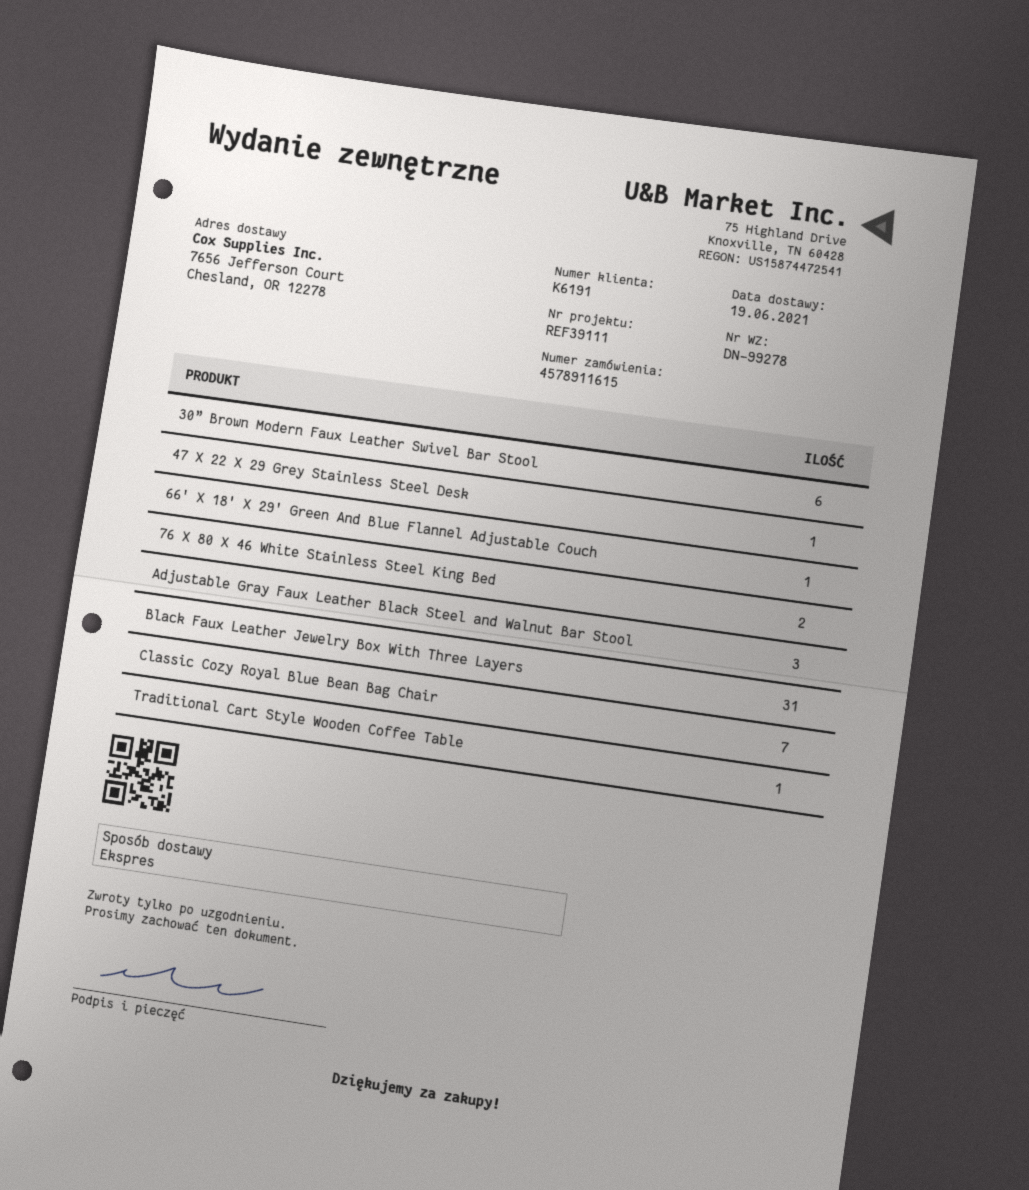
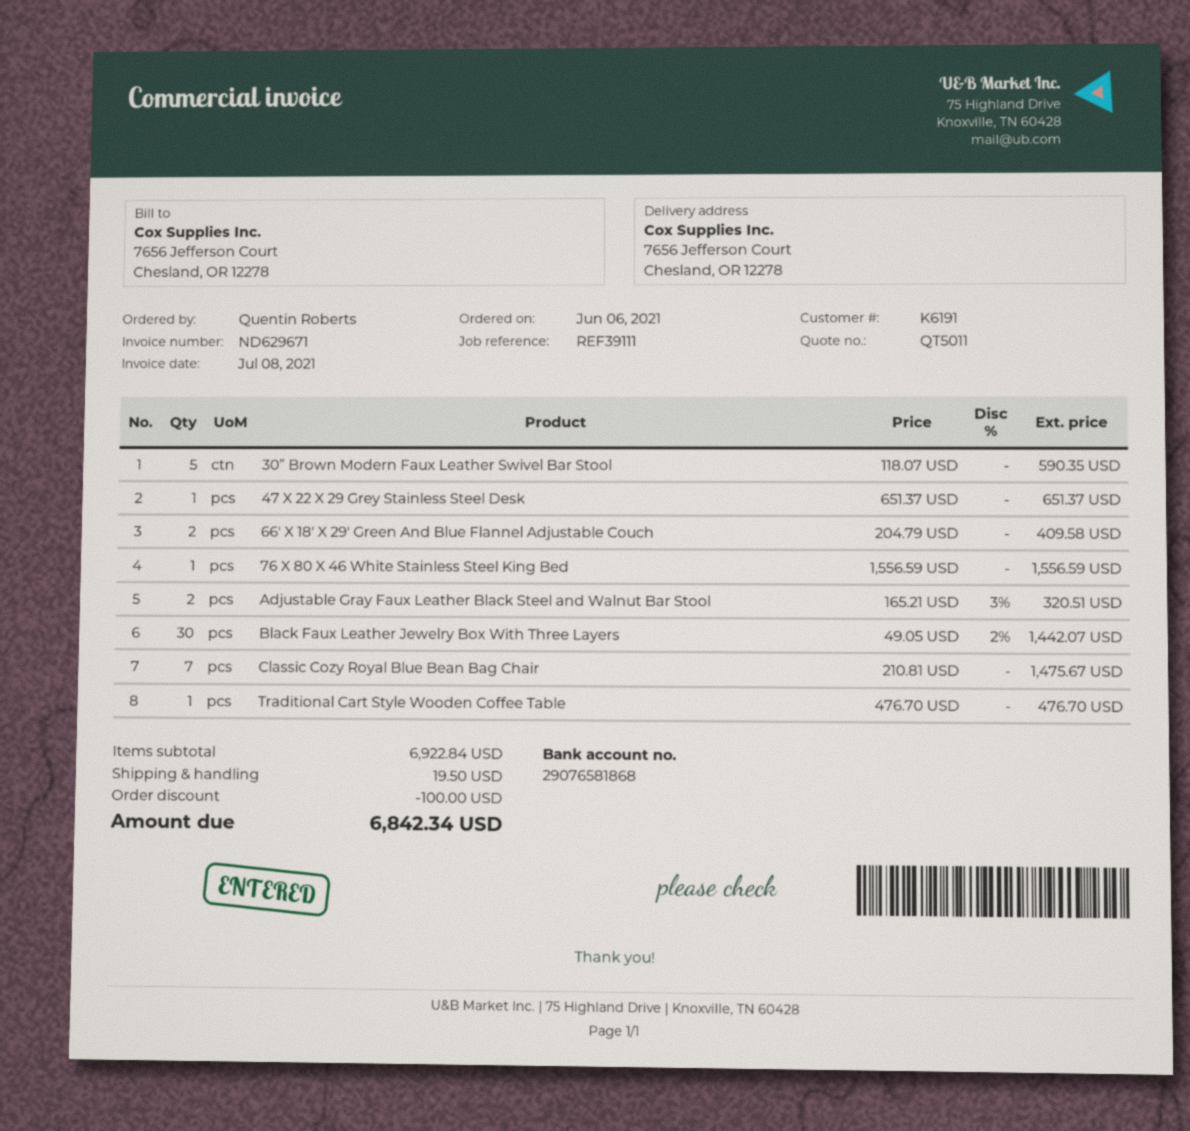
30” Brown Modern Faux Leather Swivel Bar Stool: 6 -> 5
66' X 18' X 29' Green And Blue Flannel Adjustable Couch: 1 -> 2
76 X 80 X 46 White Stainless Steel King Bed: 2 -> 1
Adjustable Gray Faux Leather Black Steel and Walnut Bar Stool: 3 -> 2
Black Faux Leather Jewelry Box With Three Layers: 31 -> 30

